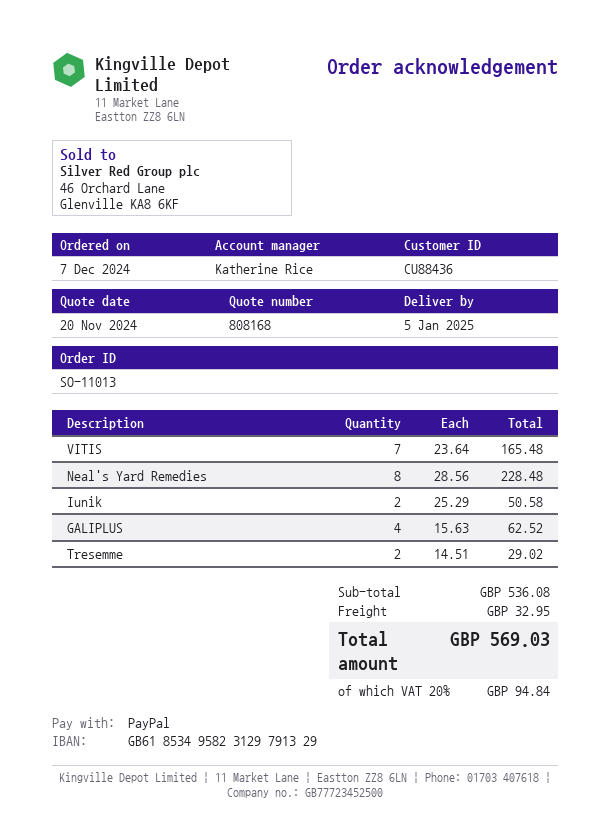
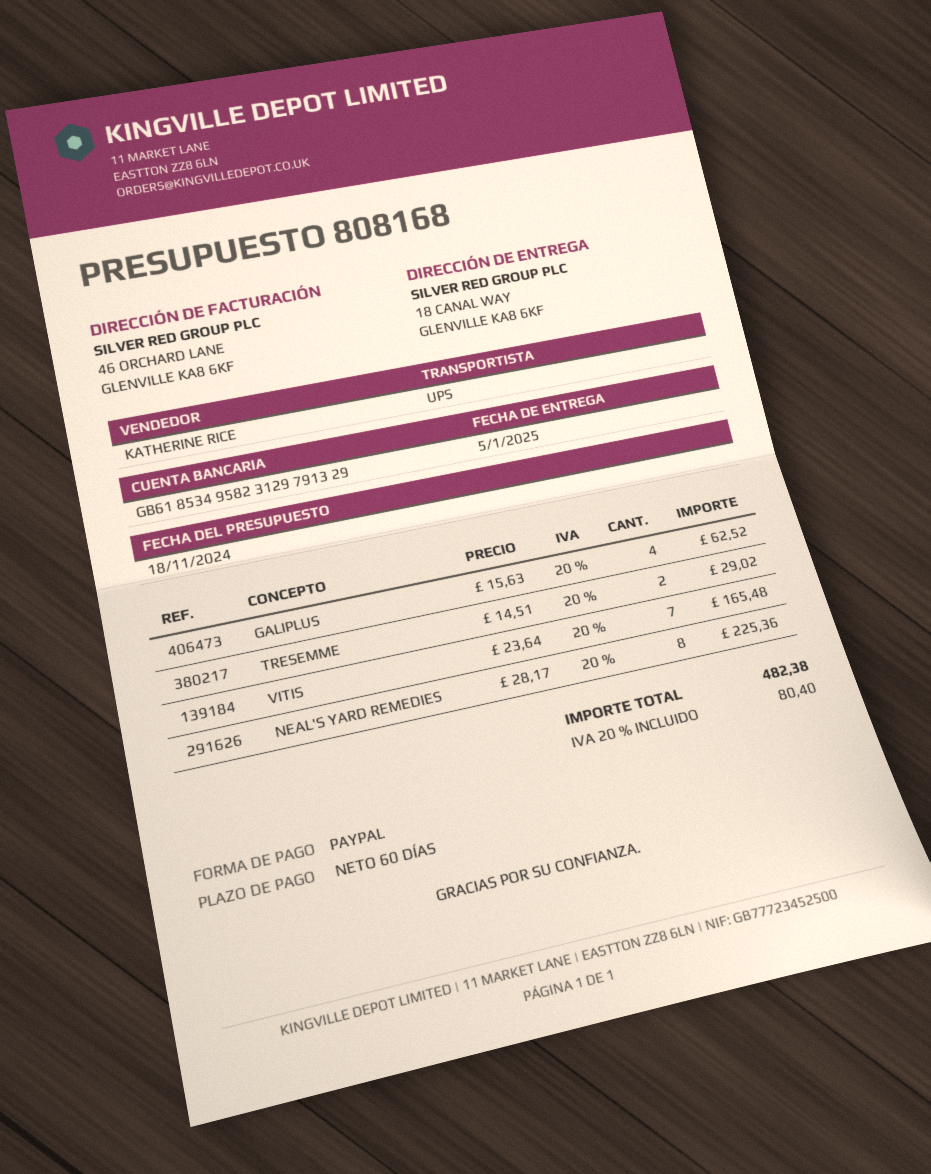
quote date: 2024-11-20 -> 2024-11-18
Neal's Yard Remedies: 8 x 28.56 = 228.48 -> 8 x 28.17 = 225.36
Iunik: 2 x 25.29 = 50.58 -> none
shipping: 32.95 -> none
tax: 20% = 94.84 -> 20% = 80.40
total: 569.03 -> 482.38

